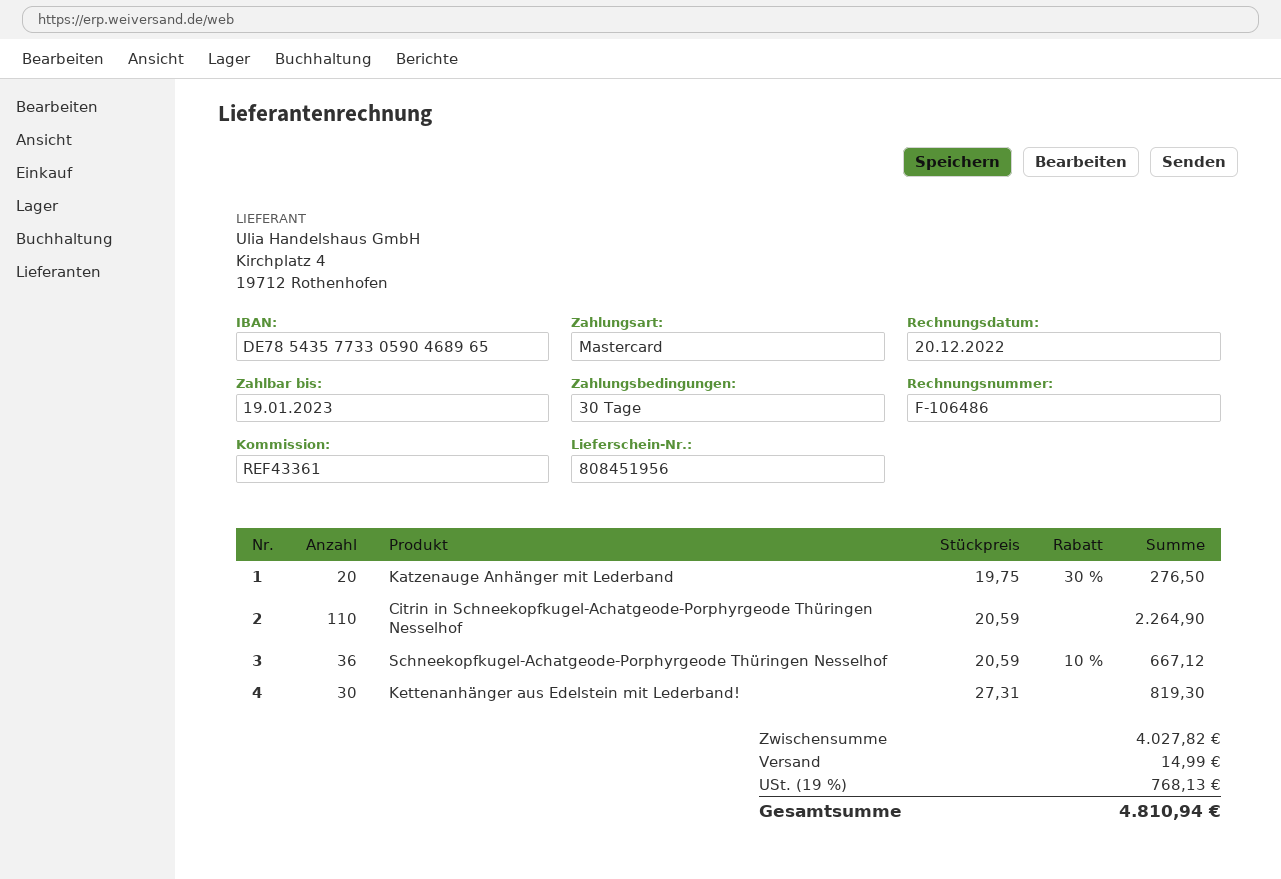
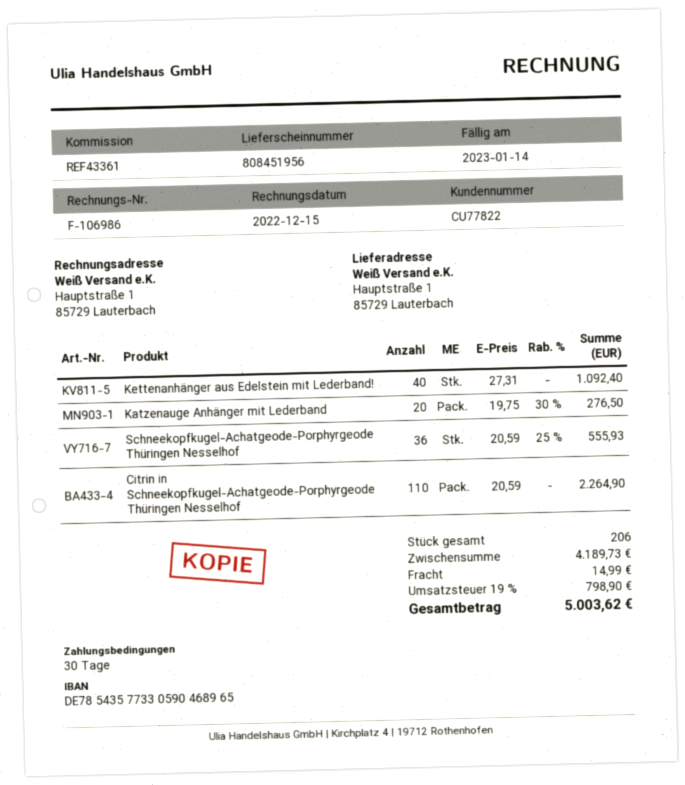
invoice number: F-106486 -> F-106986
invoice date: 2022-12-20 -> 2022-12-15
due date: 2023-01-19 -> 2023-01-14
Schneekopfkugel-Achatgeode-Porphyrgeode Thüringen Nesselhof: 36 x 20.59 - 10% = 667.12 -> 36 x 20.59 - 25% = 555.93
Kettenanhänger aus Edelstein mit Lederband!: 30 x 27.31 = 819.30 -> 40 x 27.31 = 1092.40
subtotal: 4027.82 -> 4189.73
tax: 19% = 768.13 -> 19% = 798.90
total: 4810.94 -> 5003.62

